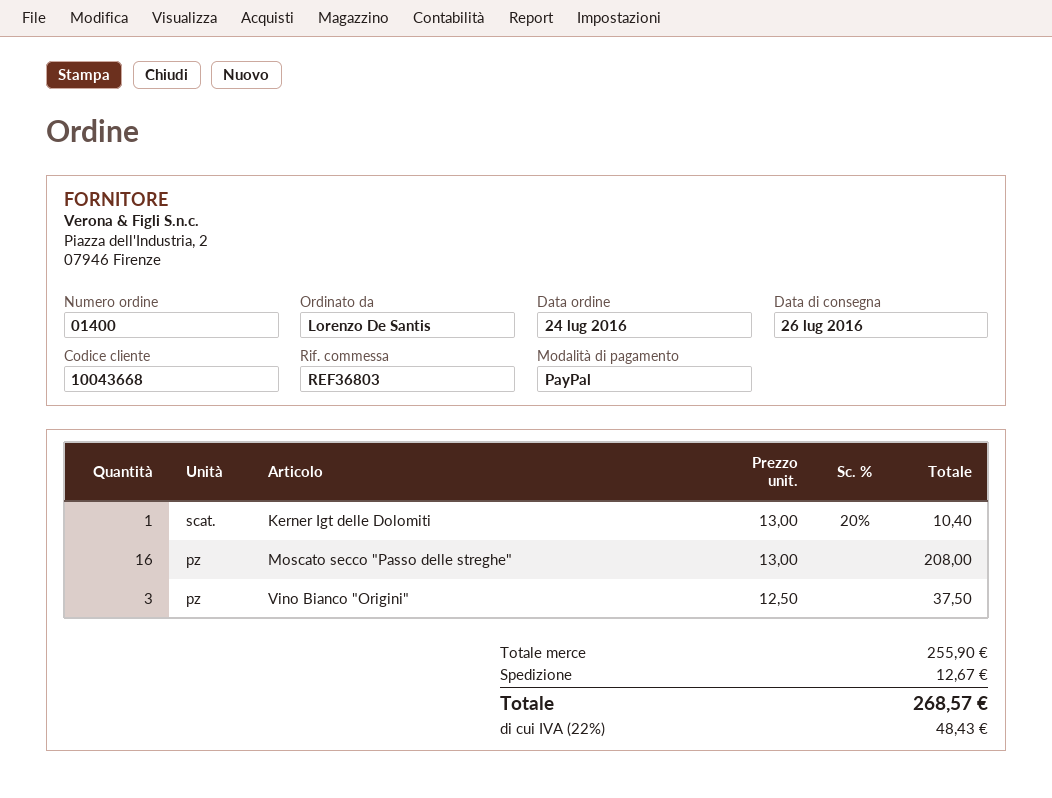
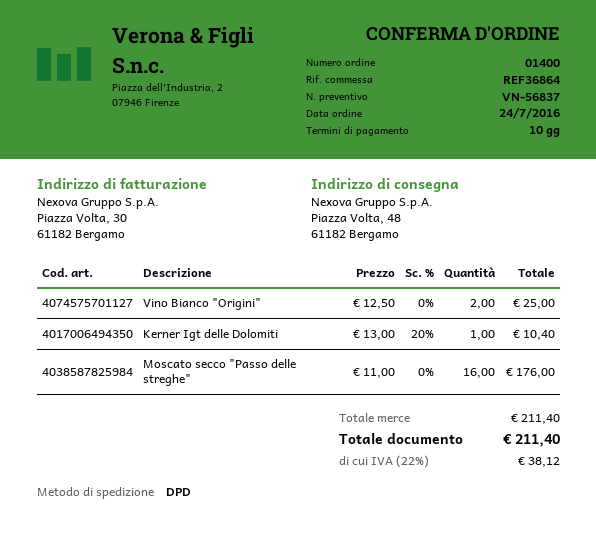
reference: REF36803 -> REF36864
Moscato secco "Passo delle streghe": 16 x 13.00 = 208.00 -> 16 x 11.00 = 176.00
Vino Bianco "Origini": 3 x 12.50 = 37.50 -> 2 x 12.50 = 25.00
subtotal: 255.90 -> 211.40
shipping: 12.67 -> none
tax: 22% = 48.43 -> 22% = 38.12
total: 268.57 -> 211.40

